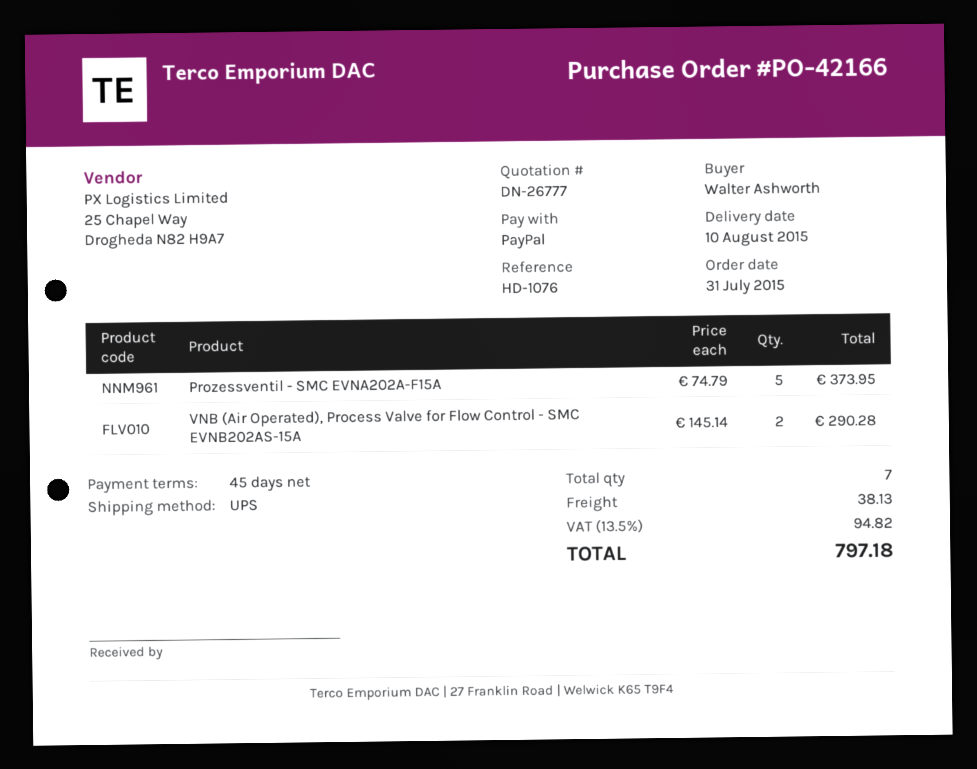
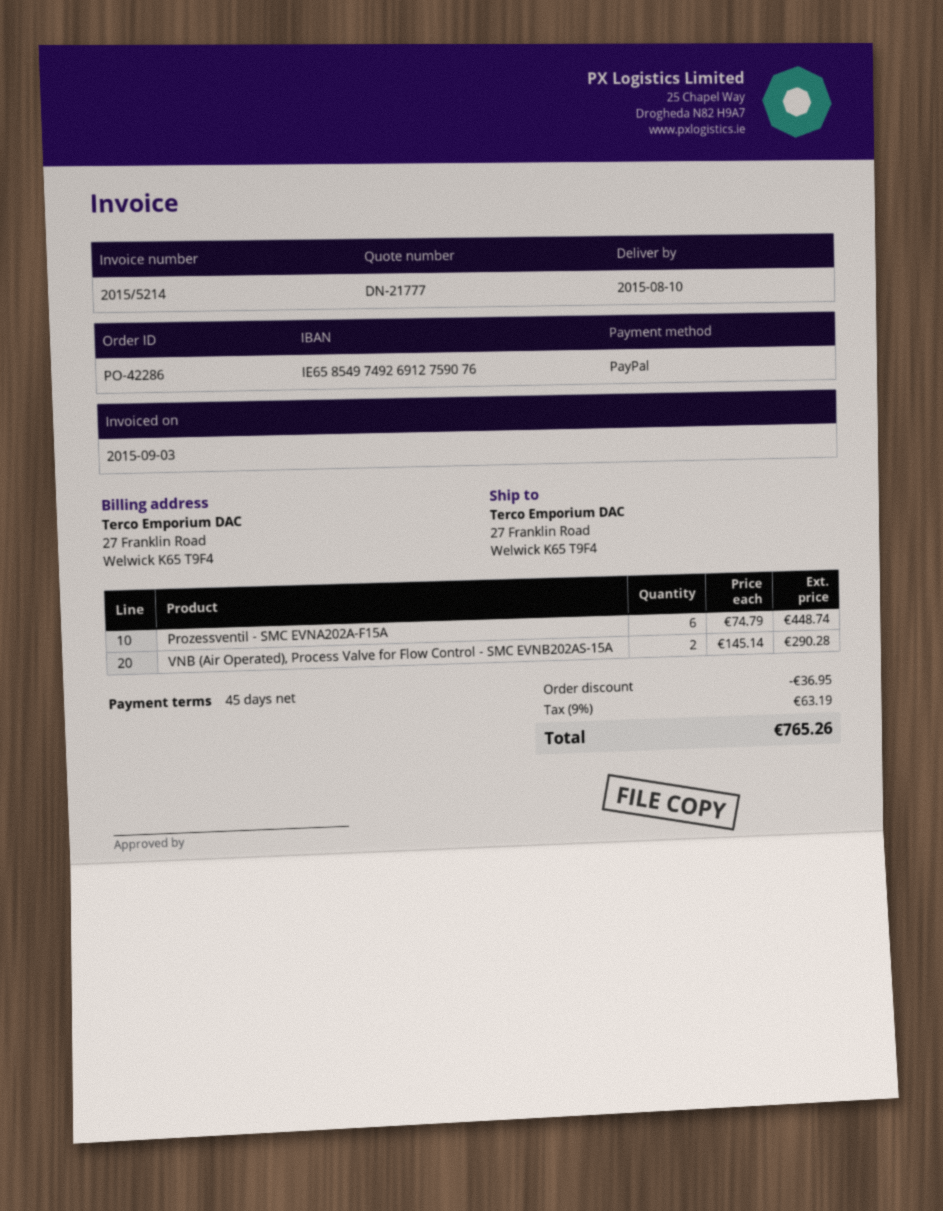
quote number: DN-26777 -> DN-21777
order number: PO-42166 -> PO-42286
Prozessventil - SMC EVNA202A-F15A: 5 x 74.79 = 373.95 -> 6 x 74.79 = 448.74
discount: none -> 36.95
shipping: 38.13 -> none
tax: 13.5% = 94.82 -> 9% = 63.19
total: 797.18 -> 765.26

